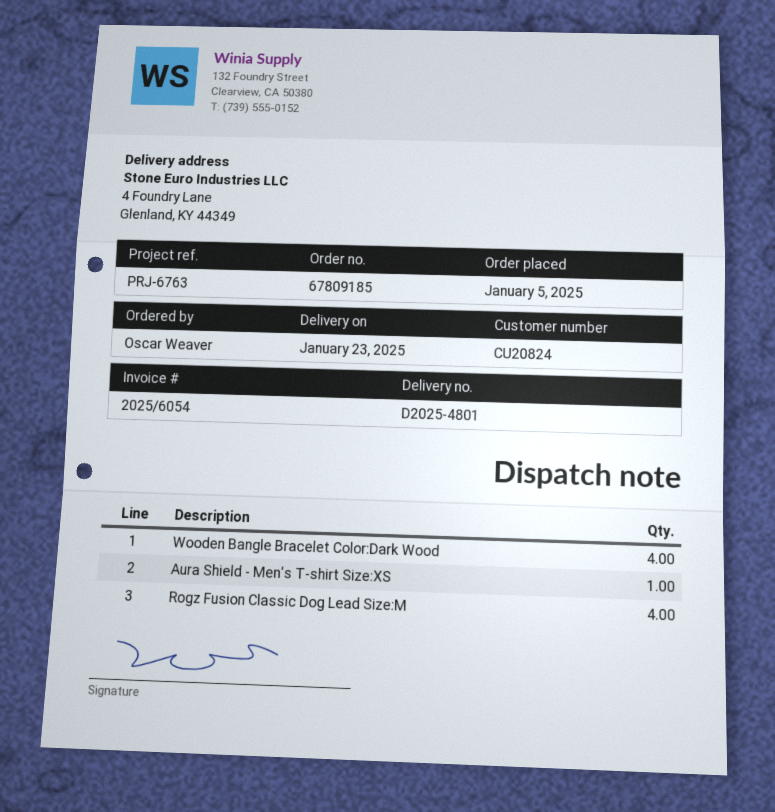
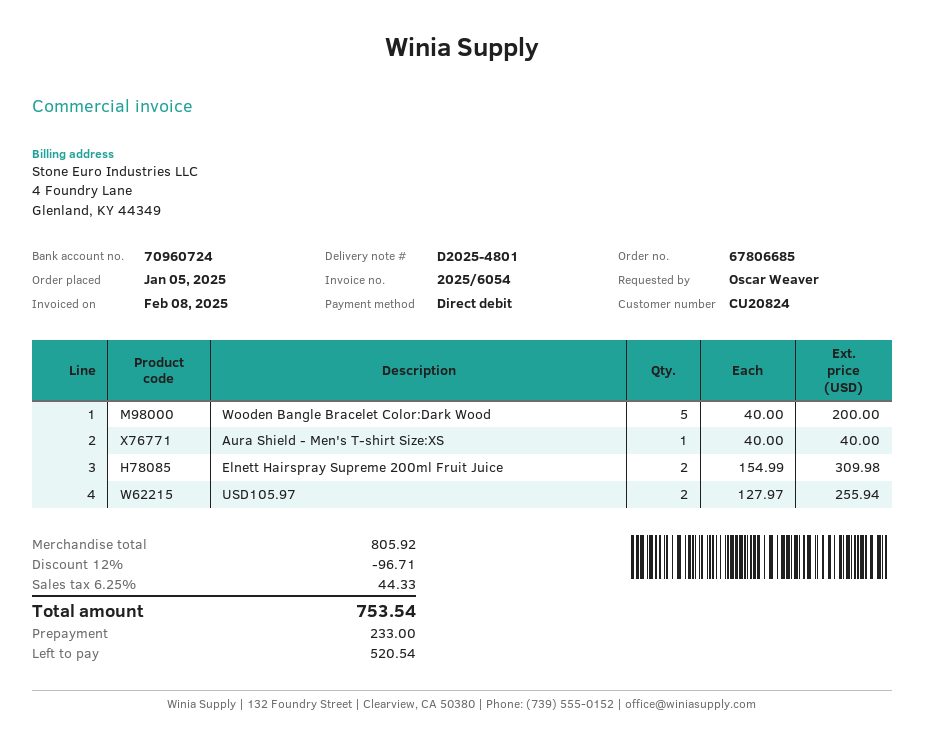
order number: 67809185 -> 67806685
Wooden Bangle Bracelet Color:Dark Wood: 4 -> 5
Rogz Fusion Classic Dog Lead Size:M: 4 -> none
Elnett Hairspray Supreme 200ml Fruit Juice: none -> 2
USD105.97: none -> 2

